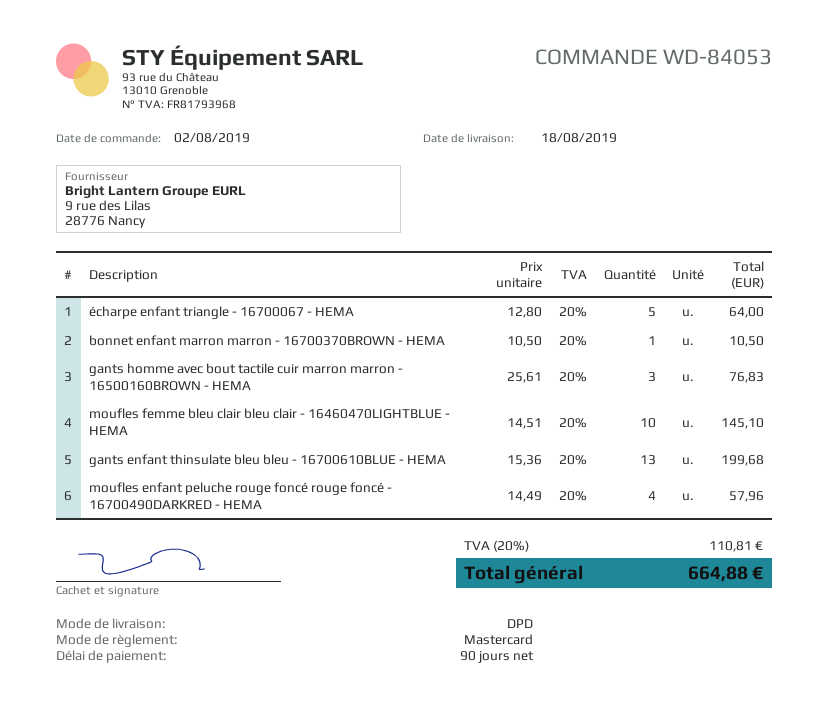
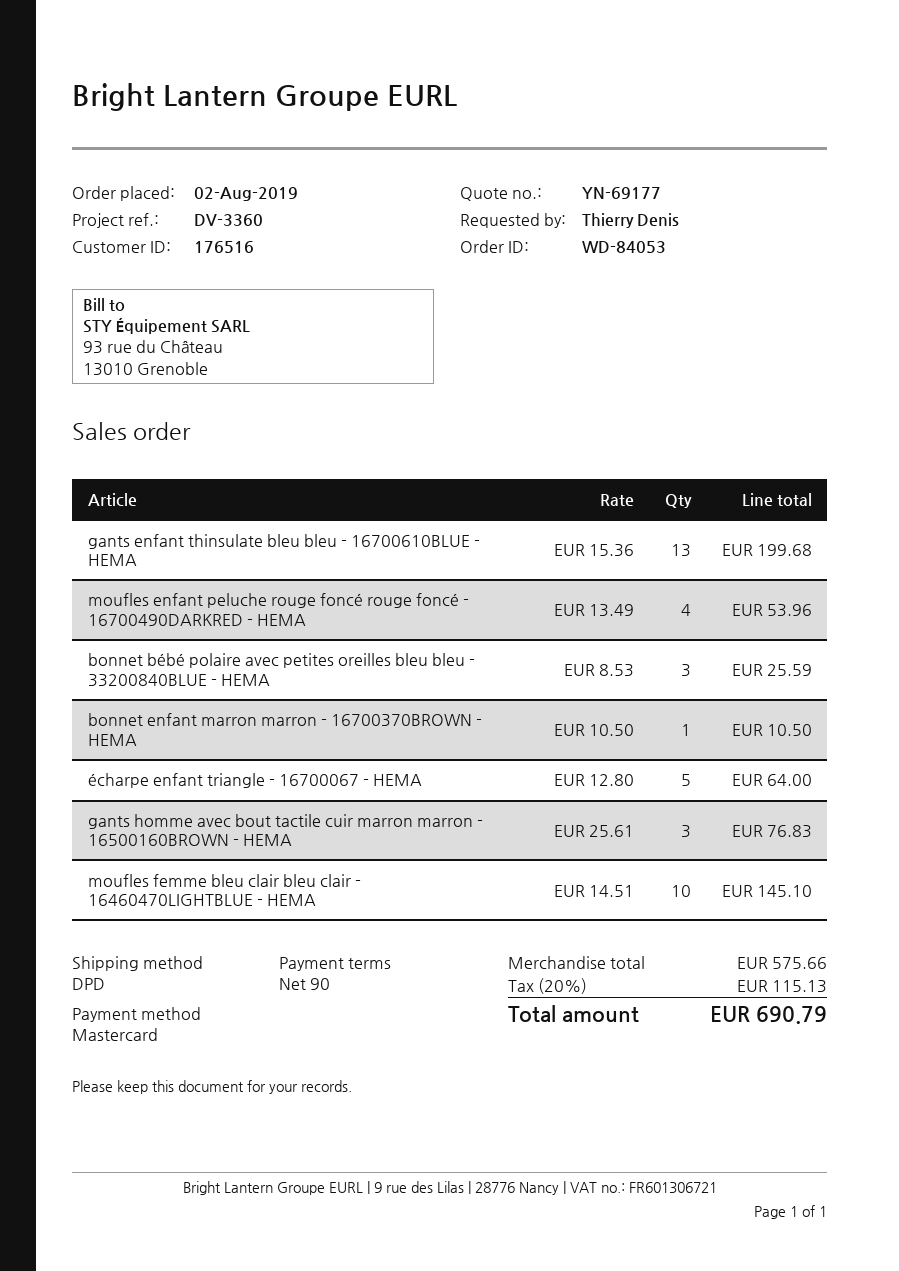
moufles enfant peluche rouge foncé rouge foncé - 16700490DARKRED - HEMA: 4 x 14.49 = 57.96 -> 4 x 13.49 = 53.96
bonnet bébé polaire avec petites oreilles bleu bleu - 33200840BLUE - HEMA: none -> 3 x 8.53 = 25.59
tax: 20% = 110.81 -> 20% = 115.13
total: 664.88 -> 690.79

